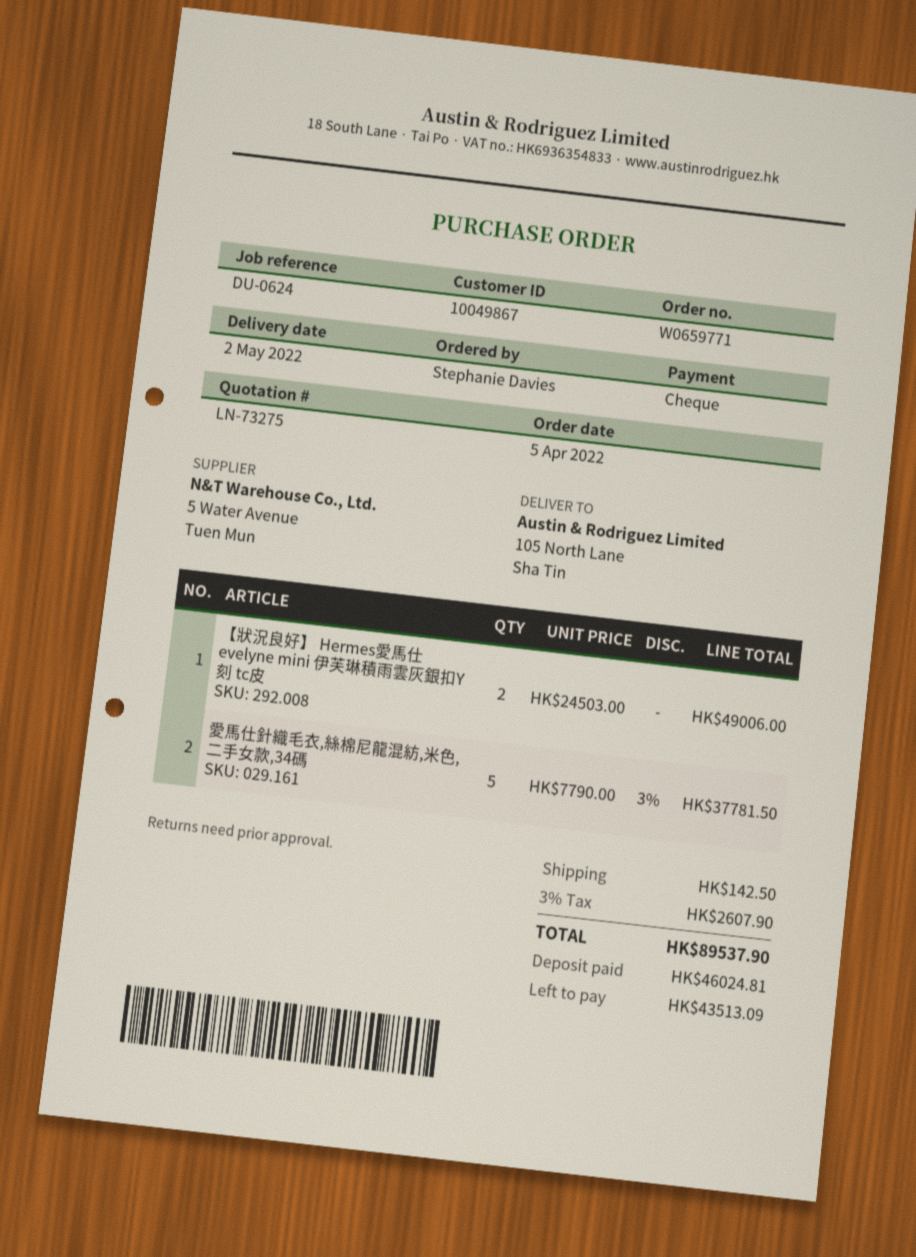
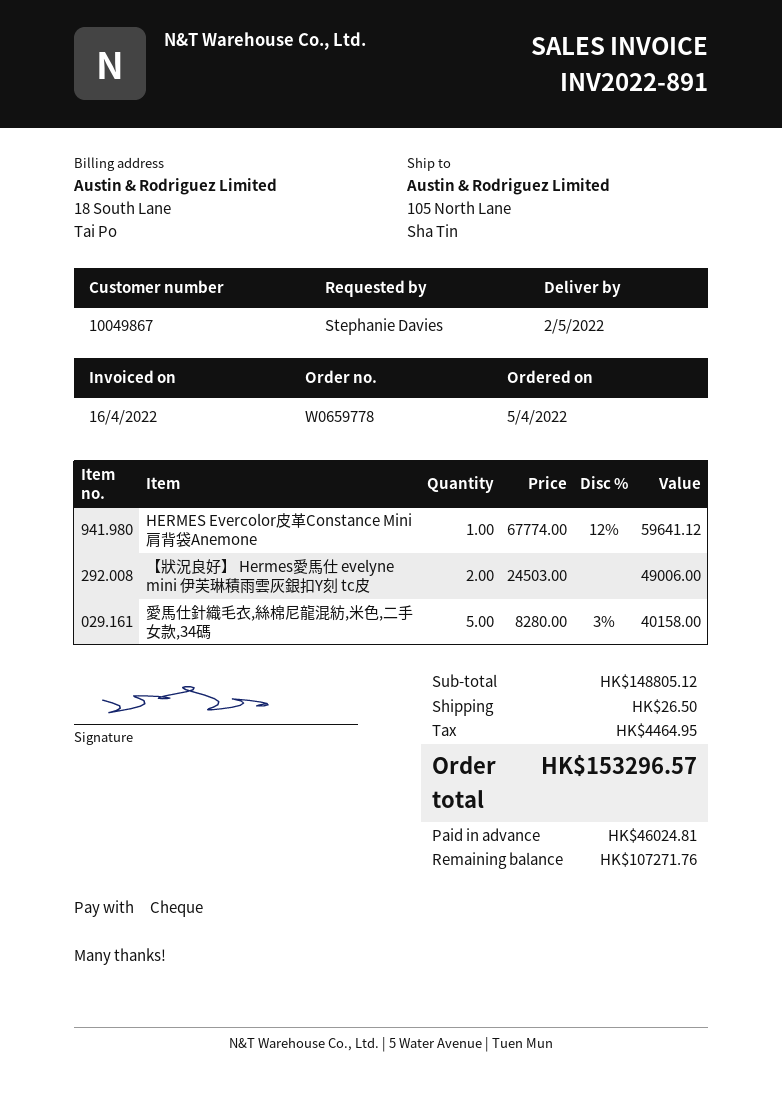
order number: W0659771 -> W0659778
愛馬仕針織毛衣,絲棉尼龍混紡,米色,二手女款,34碼: 5 x 7790.00 - 3% = 37781.50 -> 5 x 8280.00 - 3% = 40158.00
HERMES Evercolor皮革Constance Mini肩背袋Anemone: none -> 1 x 67774.00 - 12% = 59641.12
shipping: 142.50 -> 26.50
tax: 2607.90 -> 4464.95
total: 89537.90 -> 153296.57
balance: 43513.09 -> 107271.76

